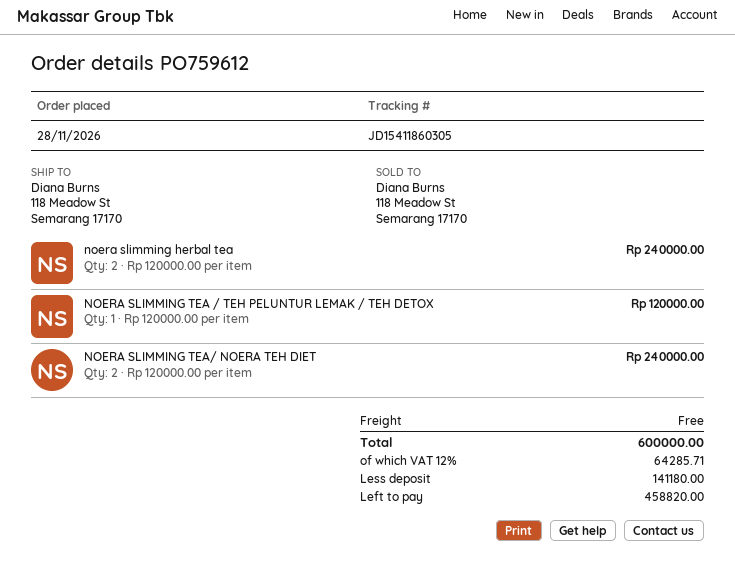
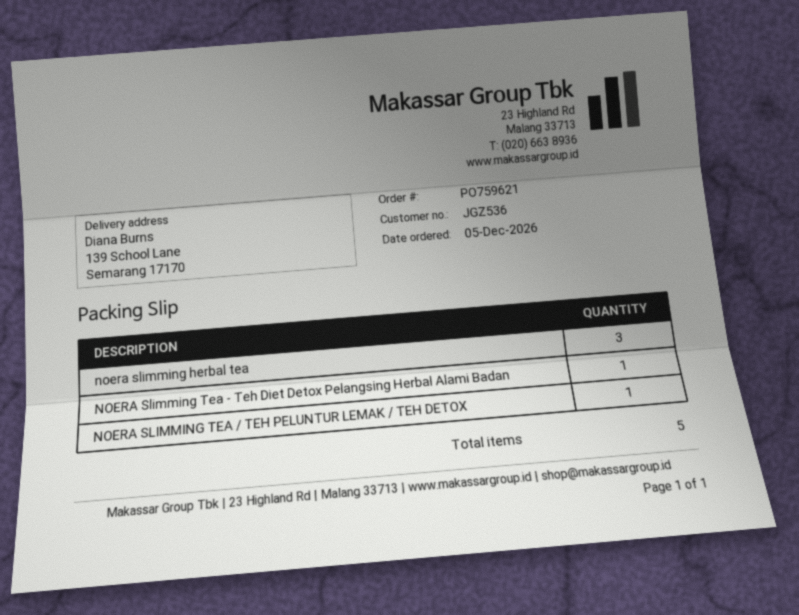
order number: PO759612 -> PO759621
order date: 2026-11-28 -> 2026-12-05
ship to: 118 Meadow St, Semarang 17170 -> 139 School Lane, Semarang 17170
noera slimming herbal tea: 2 -> 3
NOERA SLIMMING TEA/ NOERA TEH DIET: 2 -> none
NOERA Slimming Tea - Teh Diet Detox Pelangsing Herbal Alami Badan: none -> 1

